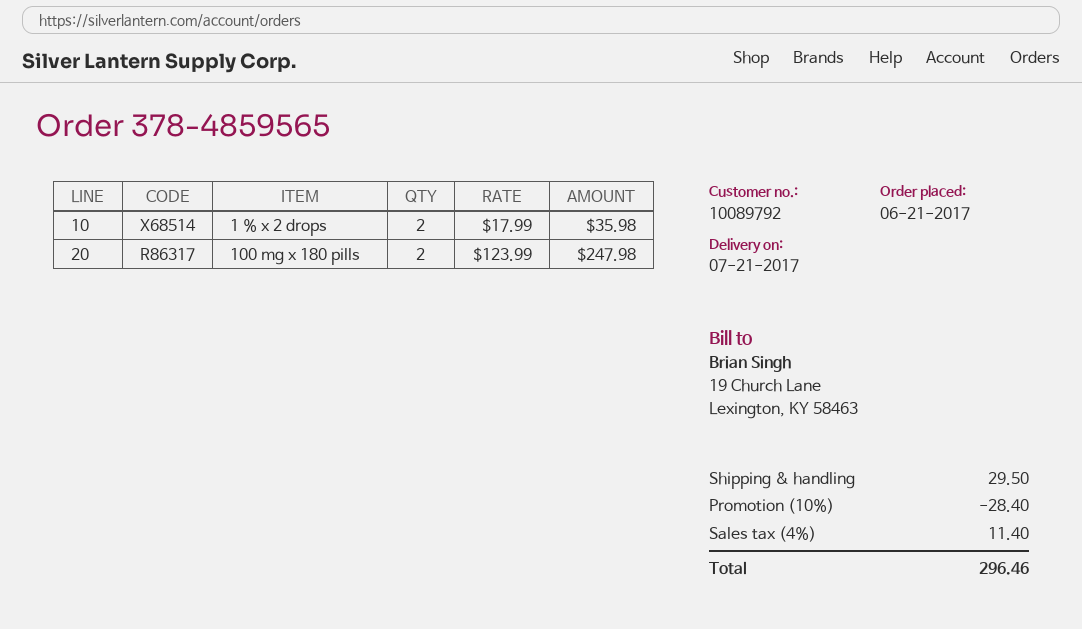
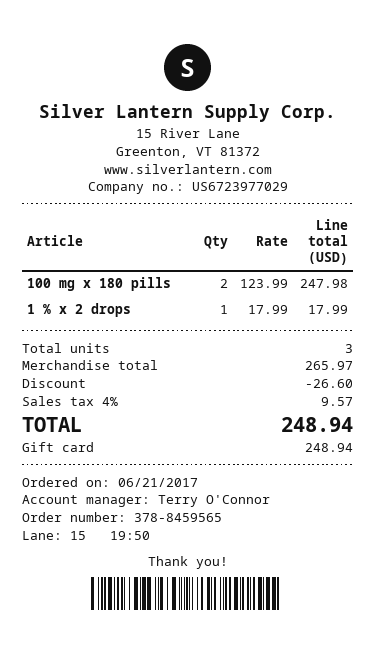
order number: 378-4859565 -> 378-8459565
1 % x 2 drops: 2 x 17.99 = 35.98 -> 1 x 17.99 = 17.99
discount: 28.40 -> 26.60
shipping: 29.50 -> none
tax: 4% = 11.40 -> 4% = 9.57
total: 296.46 -> 248.94

